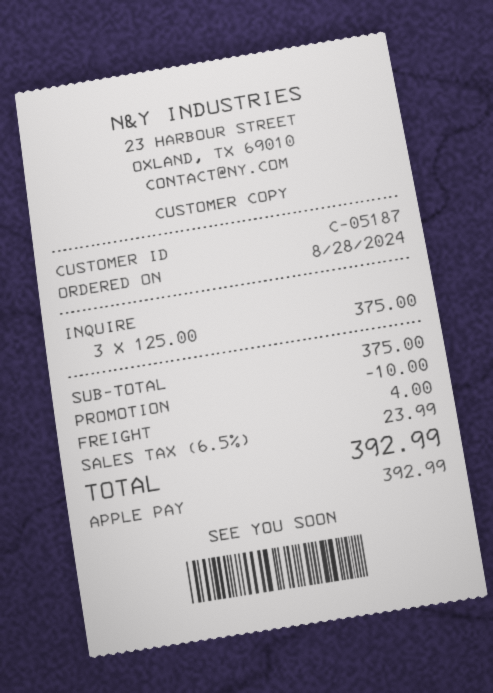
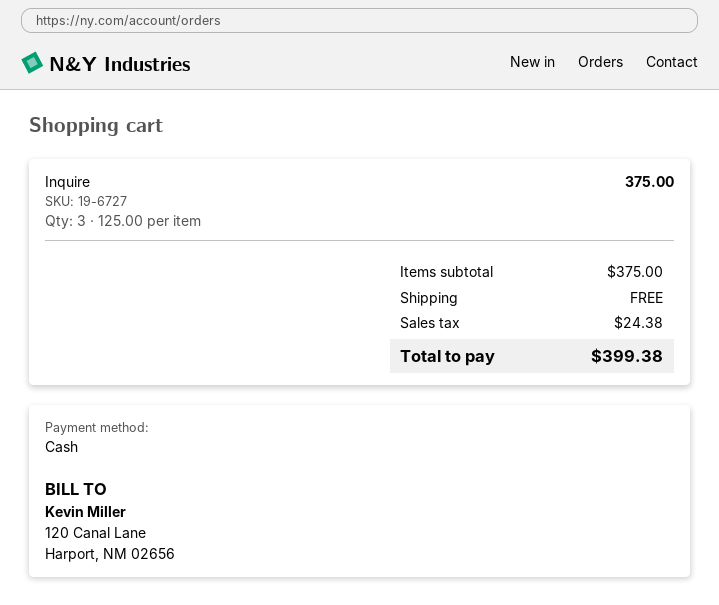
payment method: Apple Pay -> cash
discount: 10.00 -> none
shipping: 4.00 -> 0.00
tax: 23.99 -> 24.38
total: 392.99 -> 399.38

